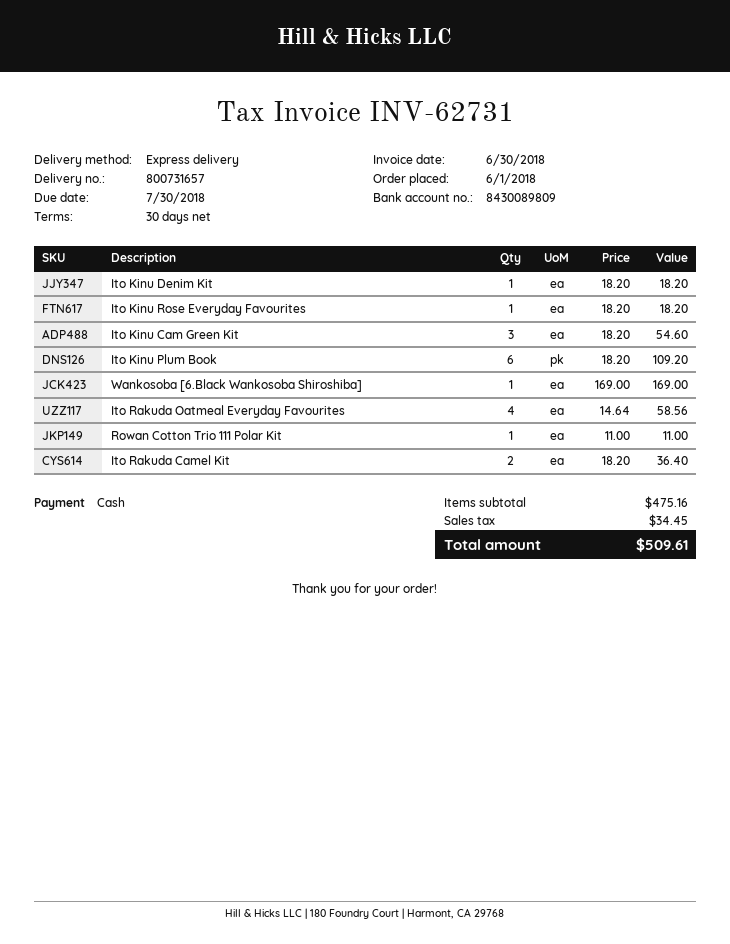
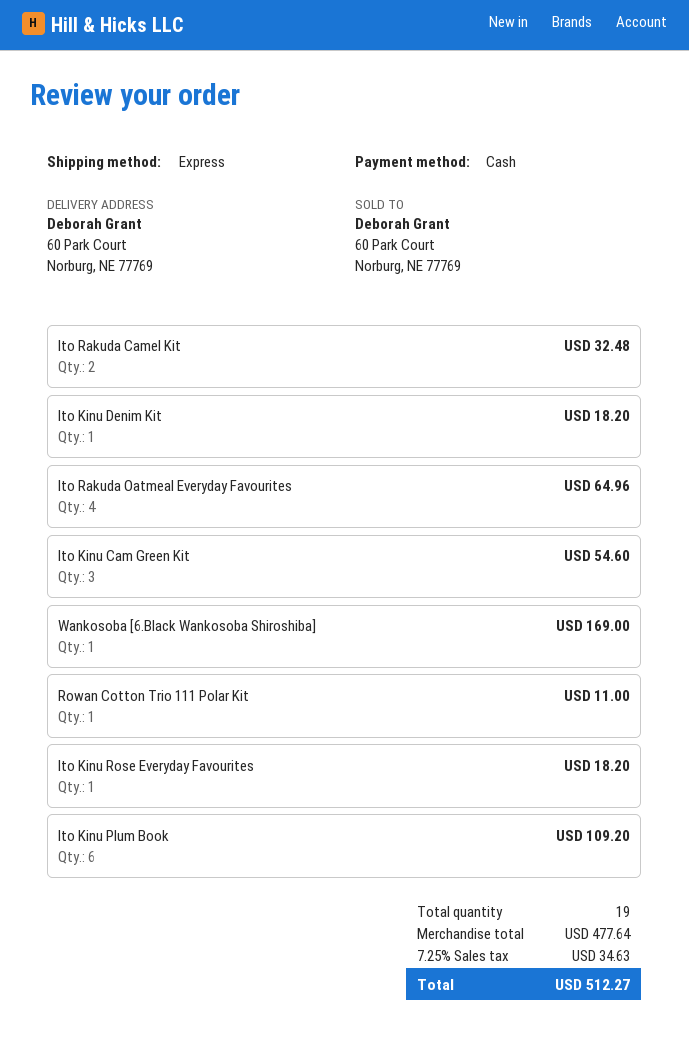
Ito Rakuda Oatmeal Everyday Favourites: 4 for 58.56 -> 4 for 64.96
Ito Rakuda Camel Kit: 2 for 36.40 -> 2 for 32.48
subtotal: 475.16 -> 477.64
tax: 34.45 -> 34.63
total: 509.61 -> 512.27

